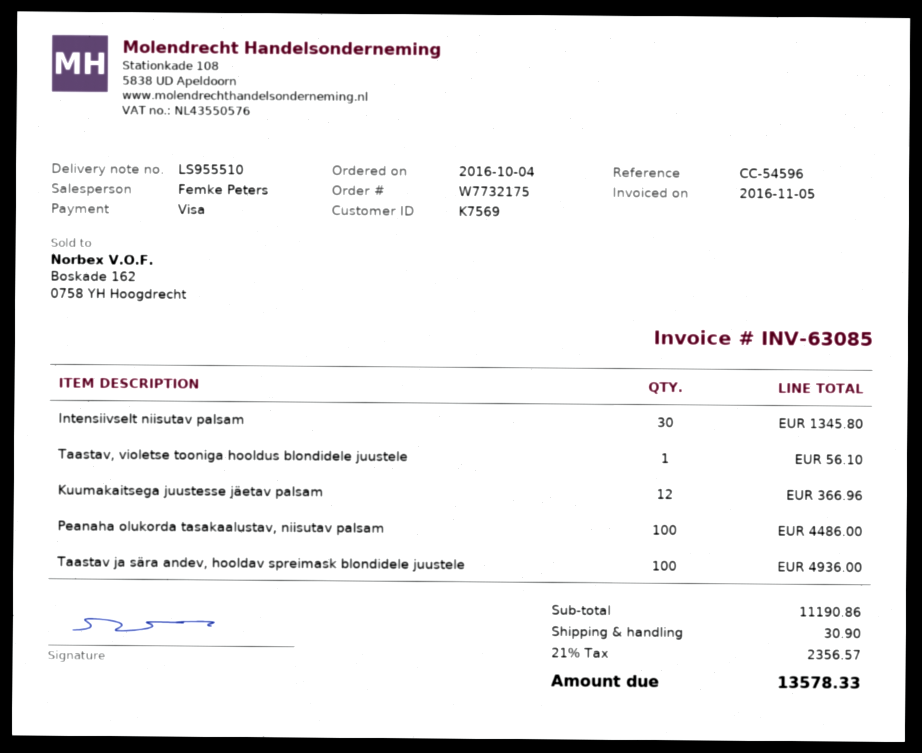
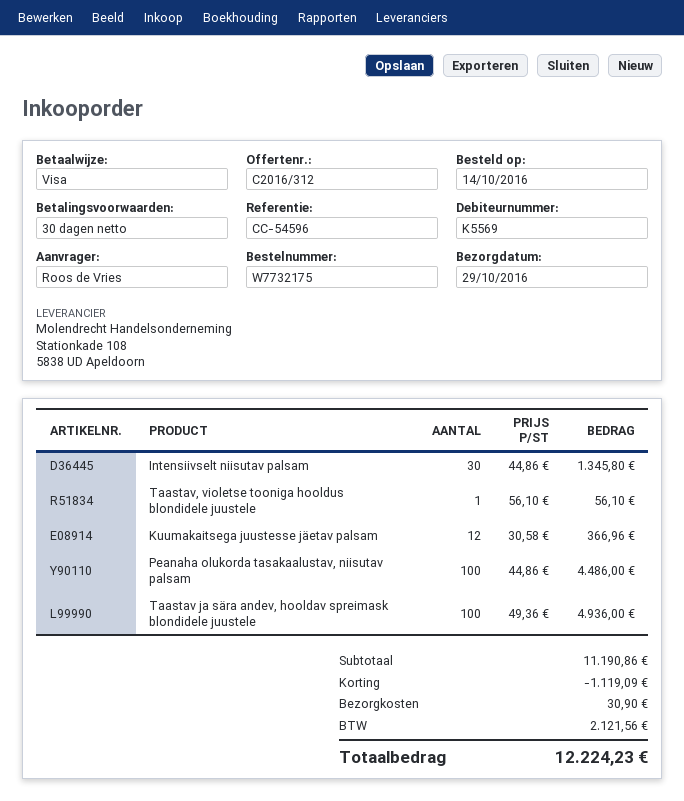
order date: 2016-10-04 -> 2016-10-14
customer number: K7569 -> K5569
discount: none -> 1119.09
tax: 2356.57 -> 2121.56
total: 13578.33 -> 12224.23

